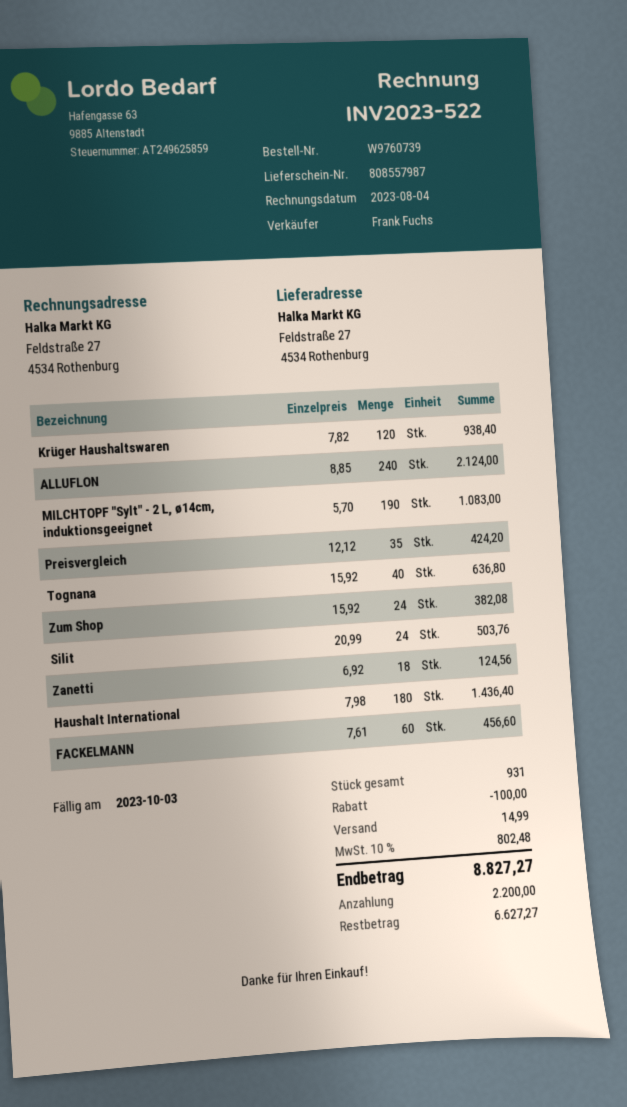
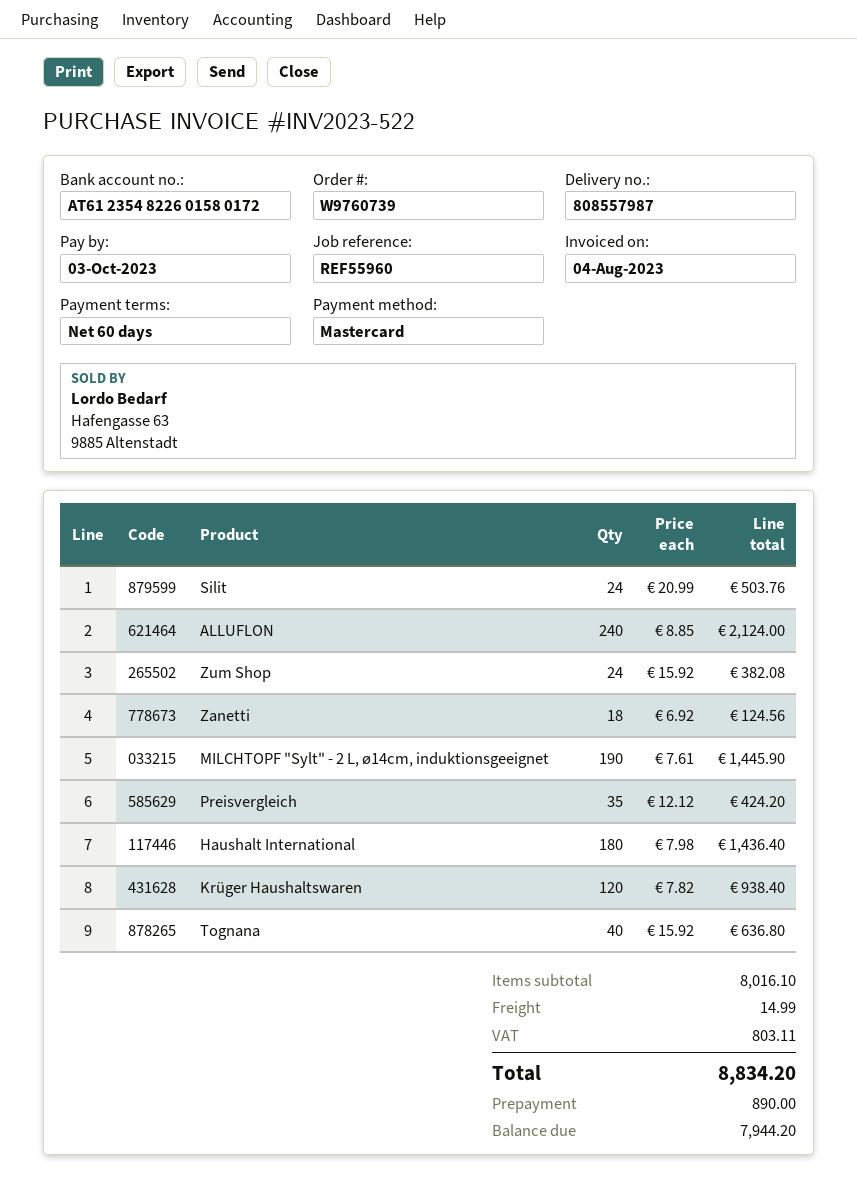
MILCHTOPF "Sylt" - 2 L, ø14cm, induktionsgeeignet: 190 x 5.70 = 1083.00 -> 190 x 7.61 = 1445.90
FACKELMANN: 60 x 7.61 = 456.60 -> none
discount: 100.00 -> none
tax: 802.48 -> 803.11
total: 8827.27 -> 8834.20
deposit: 2200.00 -> 890.00
balance: 6627.27 -> 7944.20

